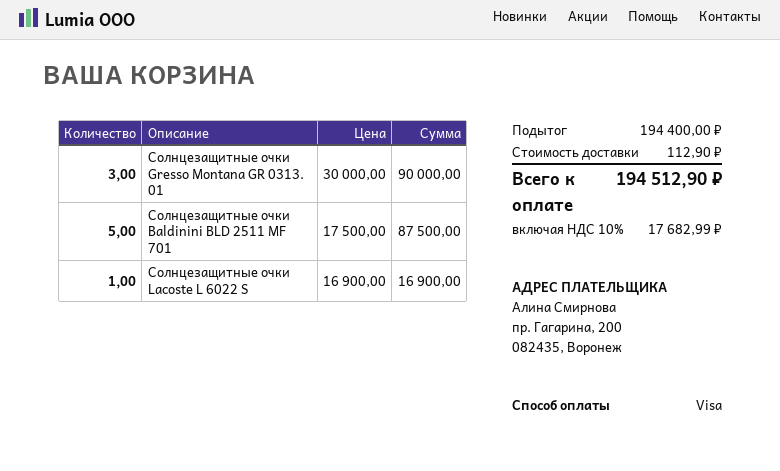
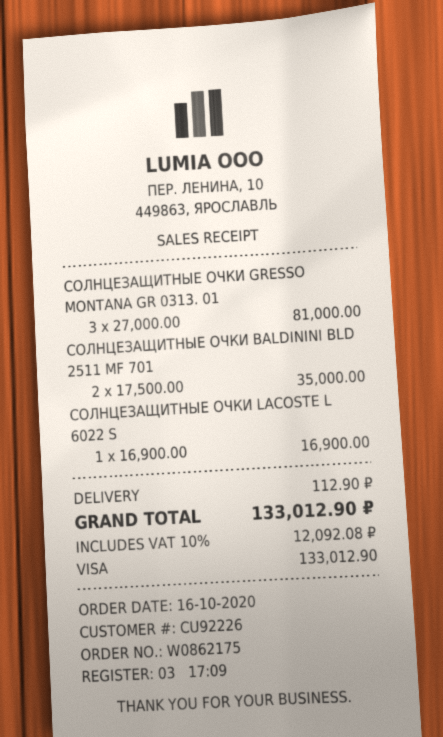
Солнцезащитные очки Gresso Montana GR 0313. 01: 3 x 30000.00 = 90000.00 -> 3 x 27000.00 = 81000.00
Солнцезащитные очки Baldinini BLD 2511 MF 701: 5 x 17500.00 = 87500.00 -> 2 x 17500.00 = 35000.00
tax: 10% = 17682.99 -> 10% = 12092.08
total: 194512.90 -> 133012.90

